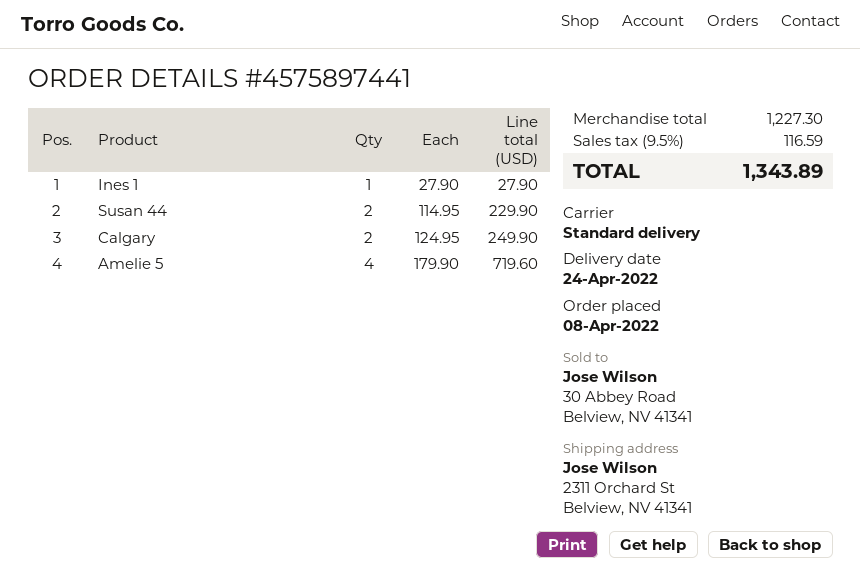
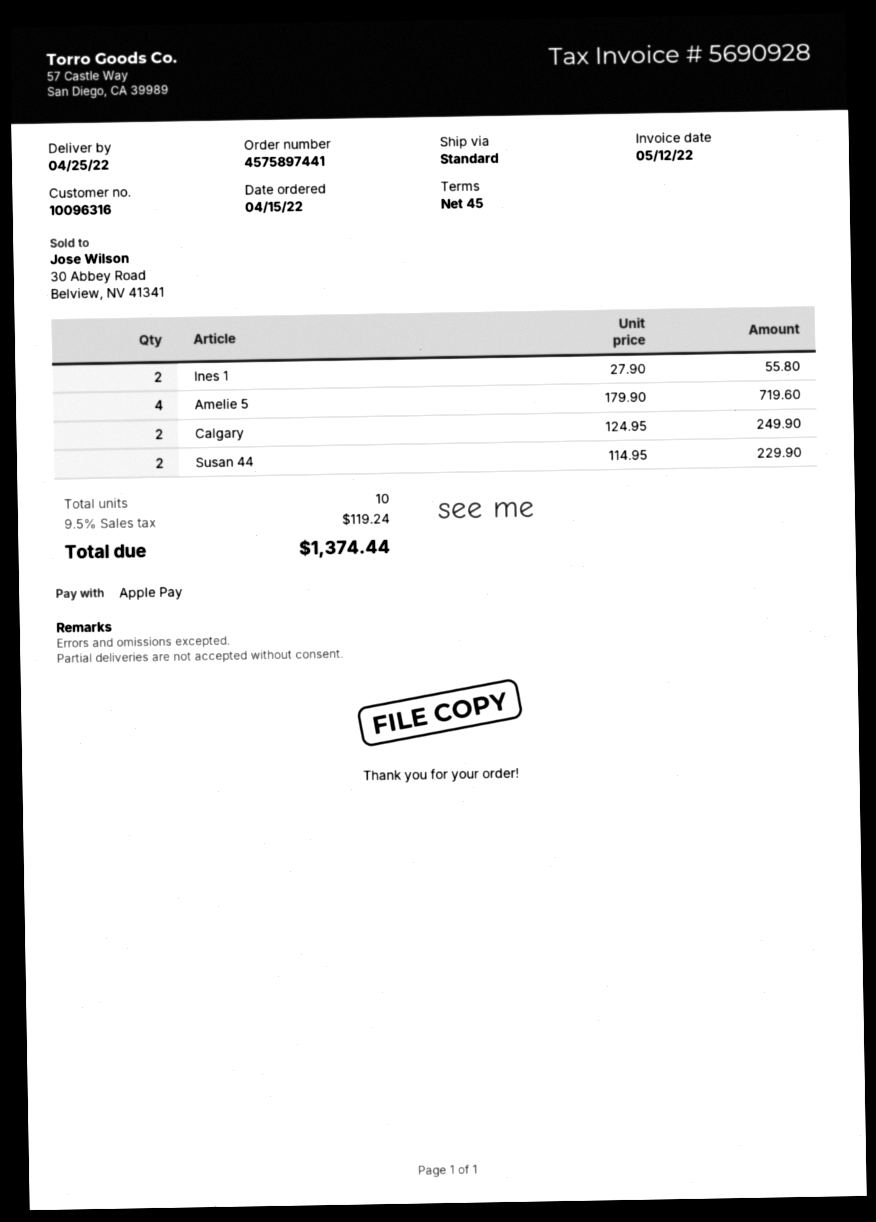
order date: 2022-04-08 -> 2022-04-15
delivery date: 2022-04-24 -> 2022-04-25
Ines 1: 1 x 27.90 = 27.90 -> 2 x 27.90 = 55.80
tax: 9.5% = 116.59 -> 9.5% = 119.24
total: 1343.89 -> 1374.44

